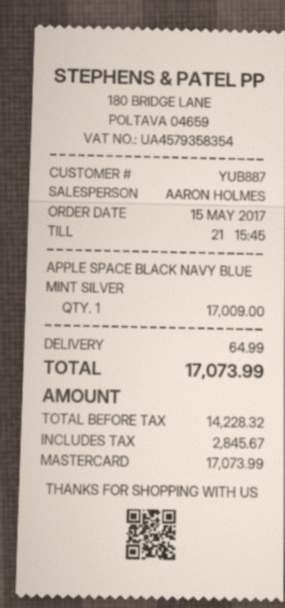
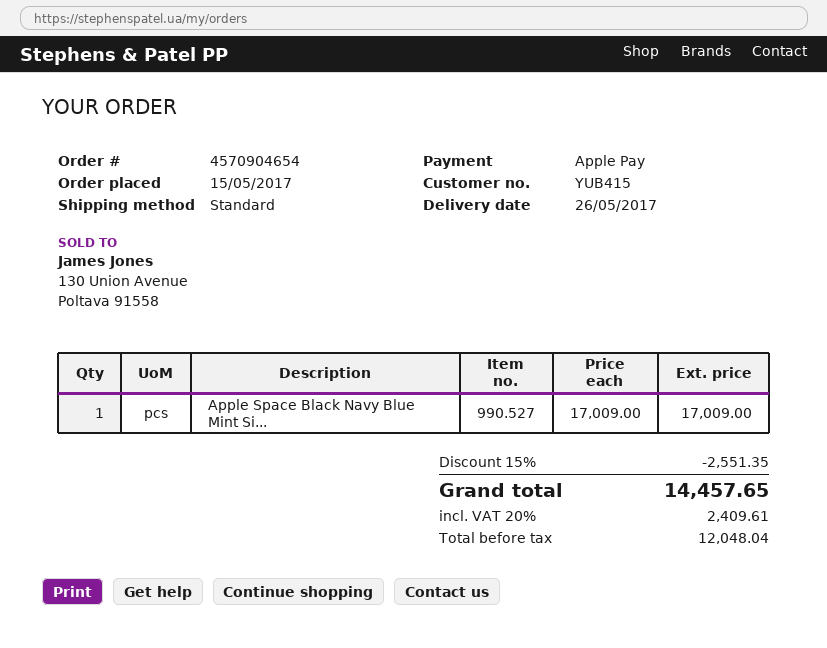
customer number: YUB887 -> YUB415
payment method: Mastercard -> Apple Pay
discount: none -> 15% = 2551.35
shipping: 64.99 -> none
net: 14228.32 -> 12048.04
tax: 2845.67 -> 2409.61
total: 17073.99 -> 14457.65

